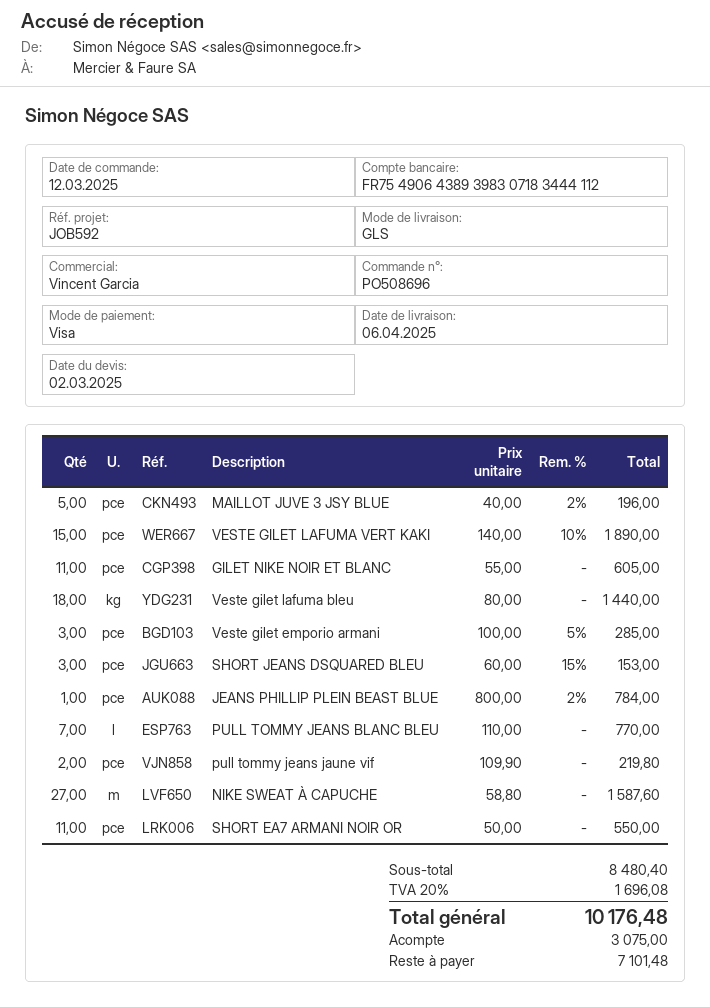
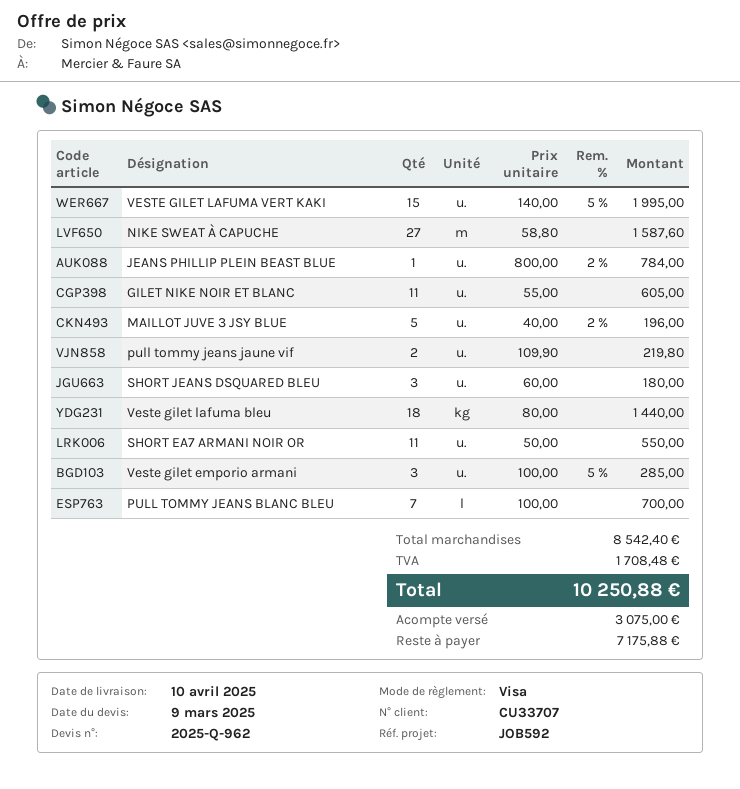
quote date: 2025-03-02 -> 2025-03-09
delivery date: 2025-04-06 -> 2025-04-10
VESTE GILET LAFUMA VERT KAKI: 15 x 140.00 - 10% = 1890.00 -> 15 x 140.00 - 5% = 1995.00
SHORT JEANS DSQUARED BLEU: 3 x 60.00 - 15% = 153.00 -> 3 x 60.00 = 180.00
PULL TOMMY JEANS BLANC BLEU: 7 x 110.00 = 770.00 -> 7 x 100.00 = 700.00
subtotal: 8480.40 -> 8542.40
tax: 1696.08 -> 1708.48
total: 10176.48 -> 10250.88
balance: 7101.48 -> 7175.88

